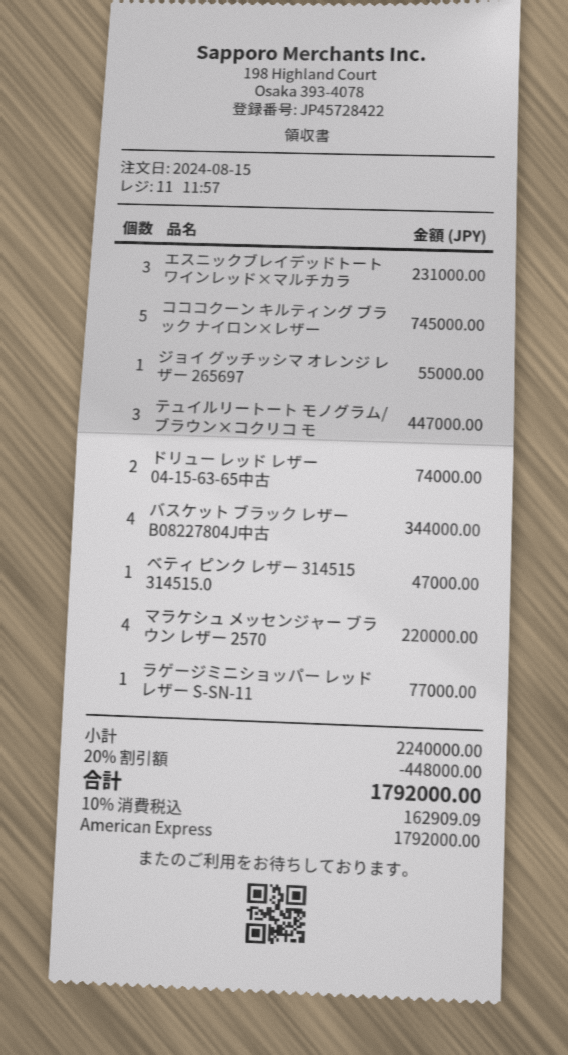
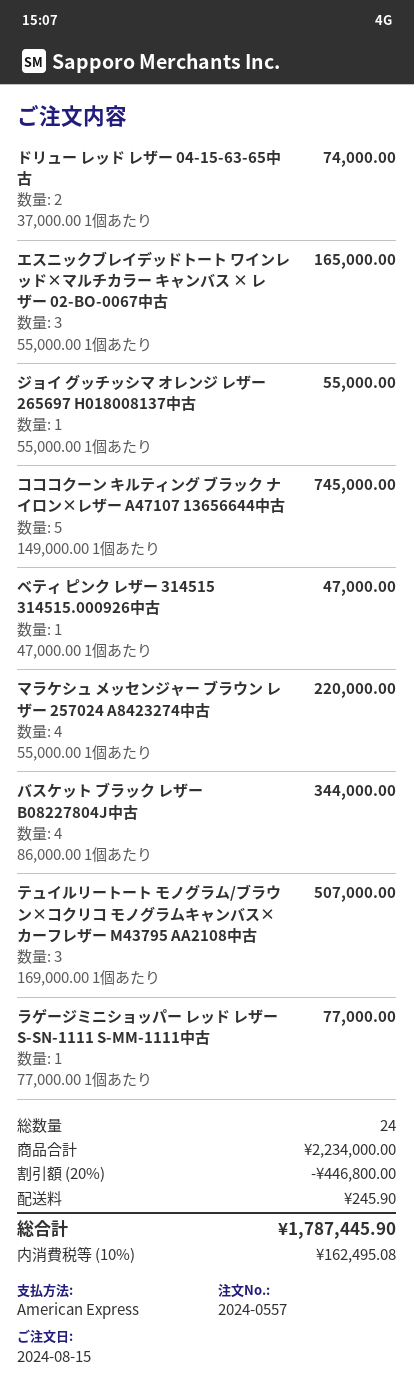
エスニックブレイデッドトート ワインレッド×マルチカラ: 3 for 231000.00 -> 3 for 165000.00
テュイルリートート モノグラム/ブラウン×コクリコ モ: 3 for 447000.00 -> 3 for 507000.00
subtotal: 2240000.00 -> 2234000.00
discount: 20% = 448000.00 -> 20% = 446800.00
shipping: none -> 245.90
tax: 10% = 162909.09 -> 10% = 162495.08
total: 1792000.00 -> 1787445.90

